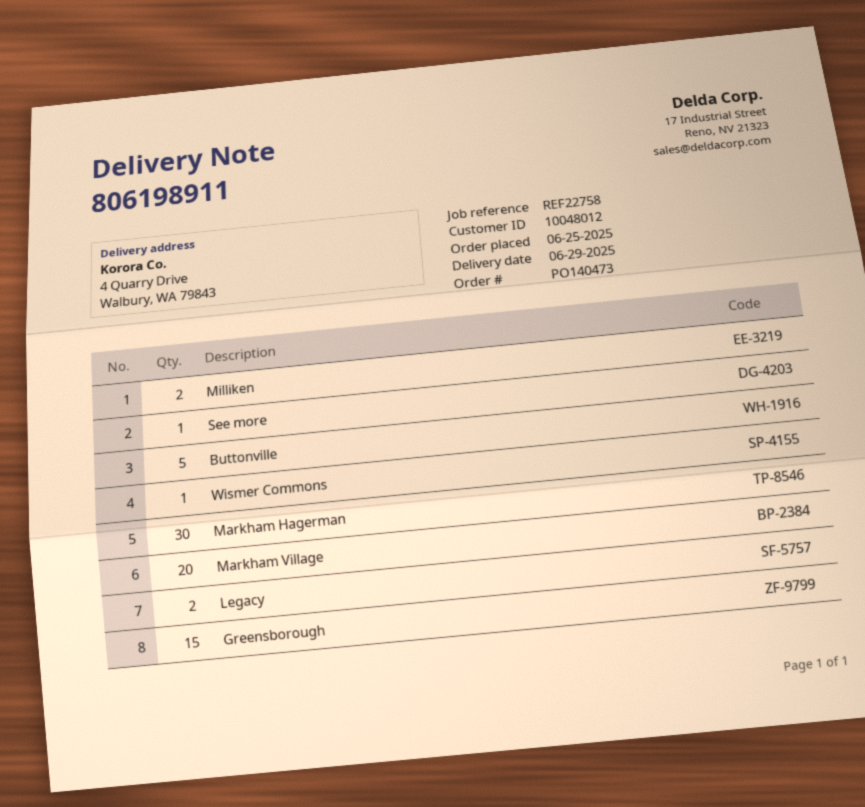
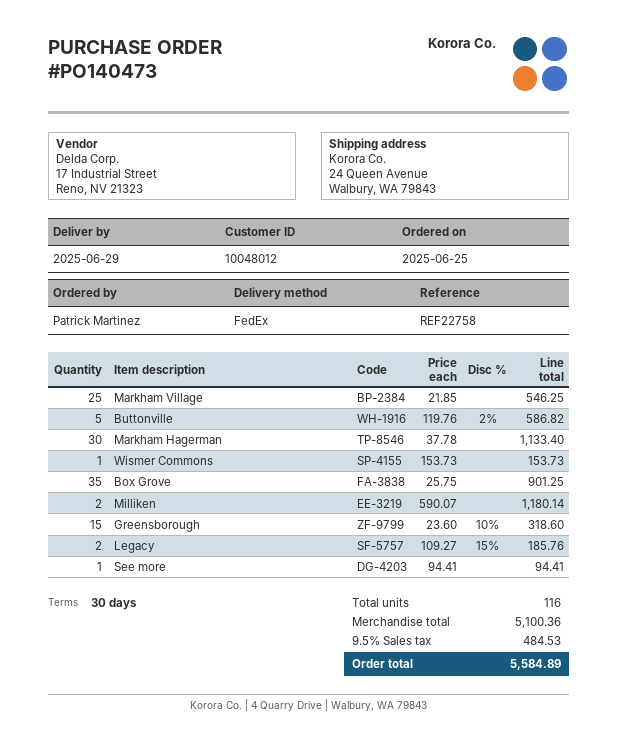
ship to: 4 Quarry Drive, Walbury, WA 79843 -> 24 Queen Avenue, Walbury, WA 79843
Markham Village: 20 -> 25
Box Grove: none -> 35

